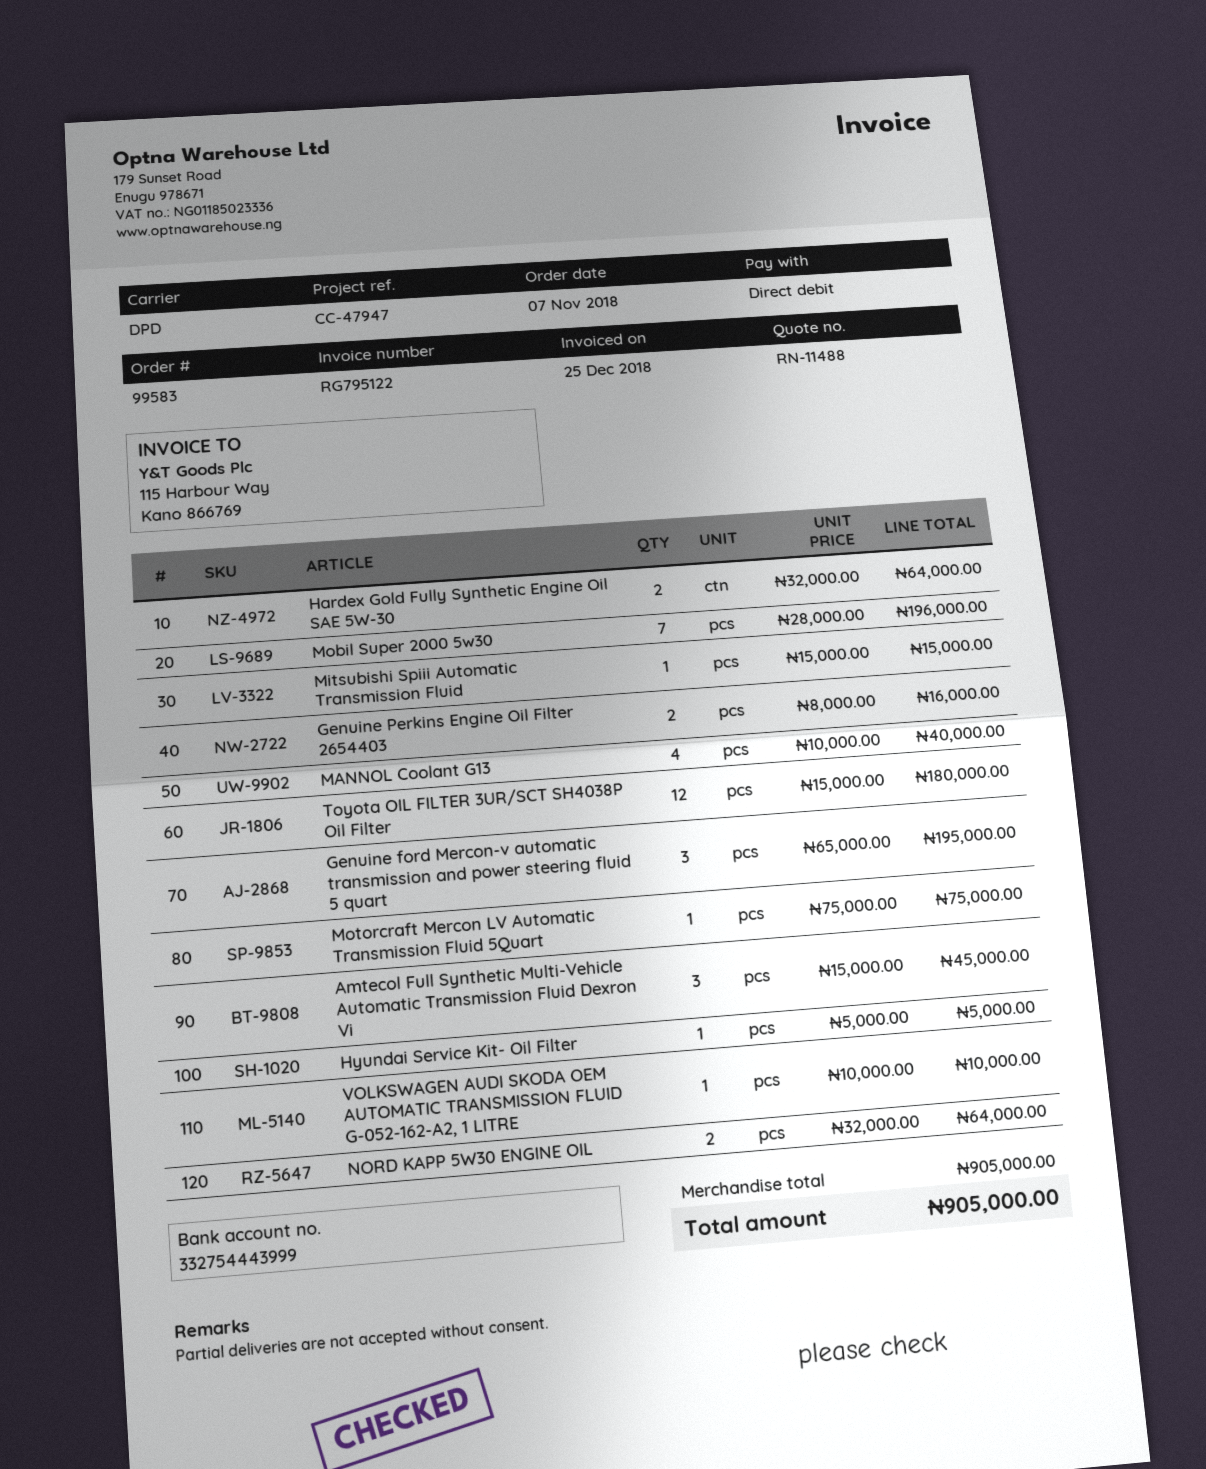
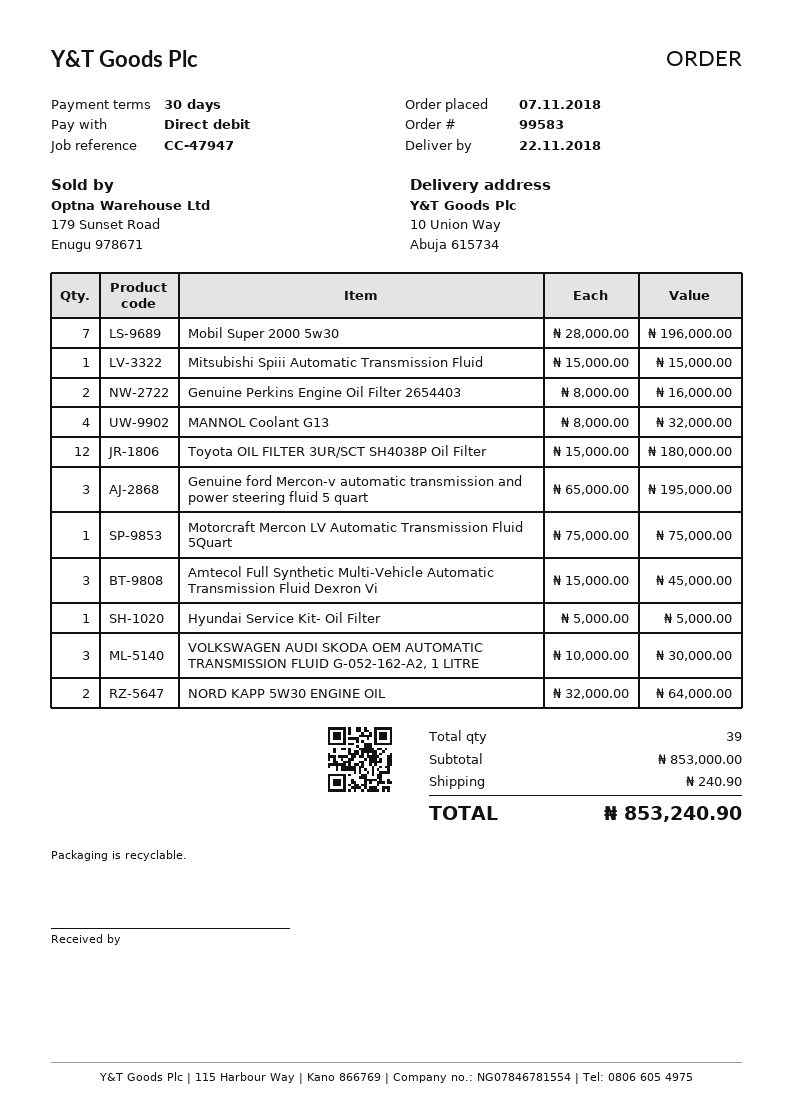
Hardex Gold Fully Synthetic Engine Oil SAE 5W-30: 2 x 32000.00 = 64000.00 -> none
MANNOL Coolant G13: 4 x 10000.00 = 40000.00 -> 4 x 8000.00 = 32000.00
VOLKSWAGEN AUDI SKODA OEM AUTOMATIC TRANSMISSION FLUID G-052-162-A2, 1 LITRE: 1 x 10000.00 = 10000.00 -> 3 x 10000.00 = 30000.00
subtotal: 905000.00 -> 853000.00
shipping: none -> 240.90
total: 905000.00 -> 853240.90

